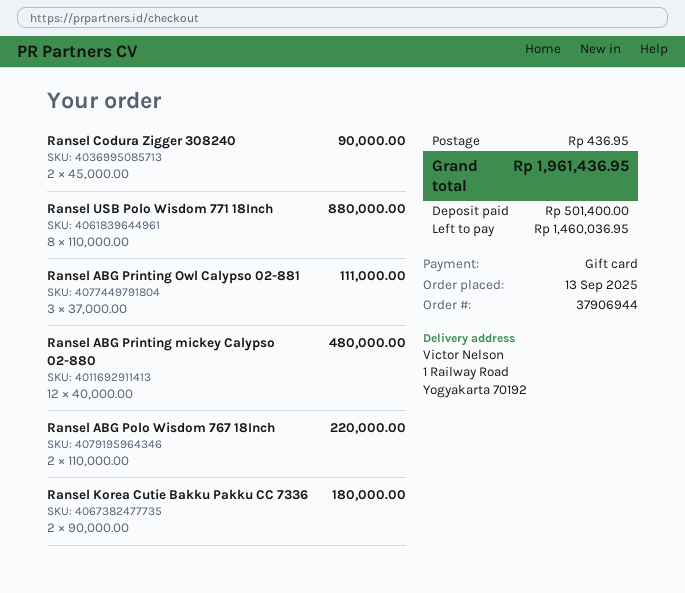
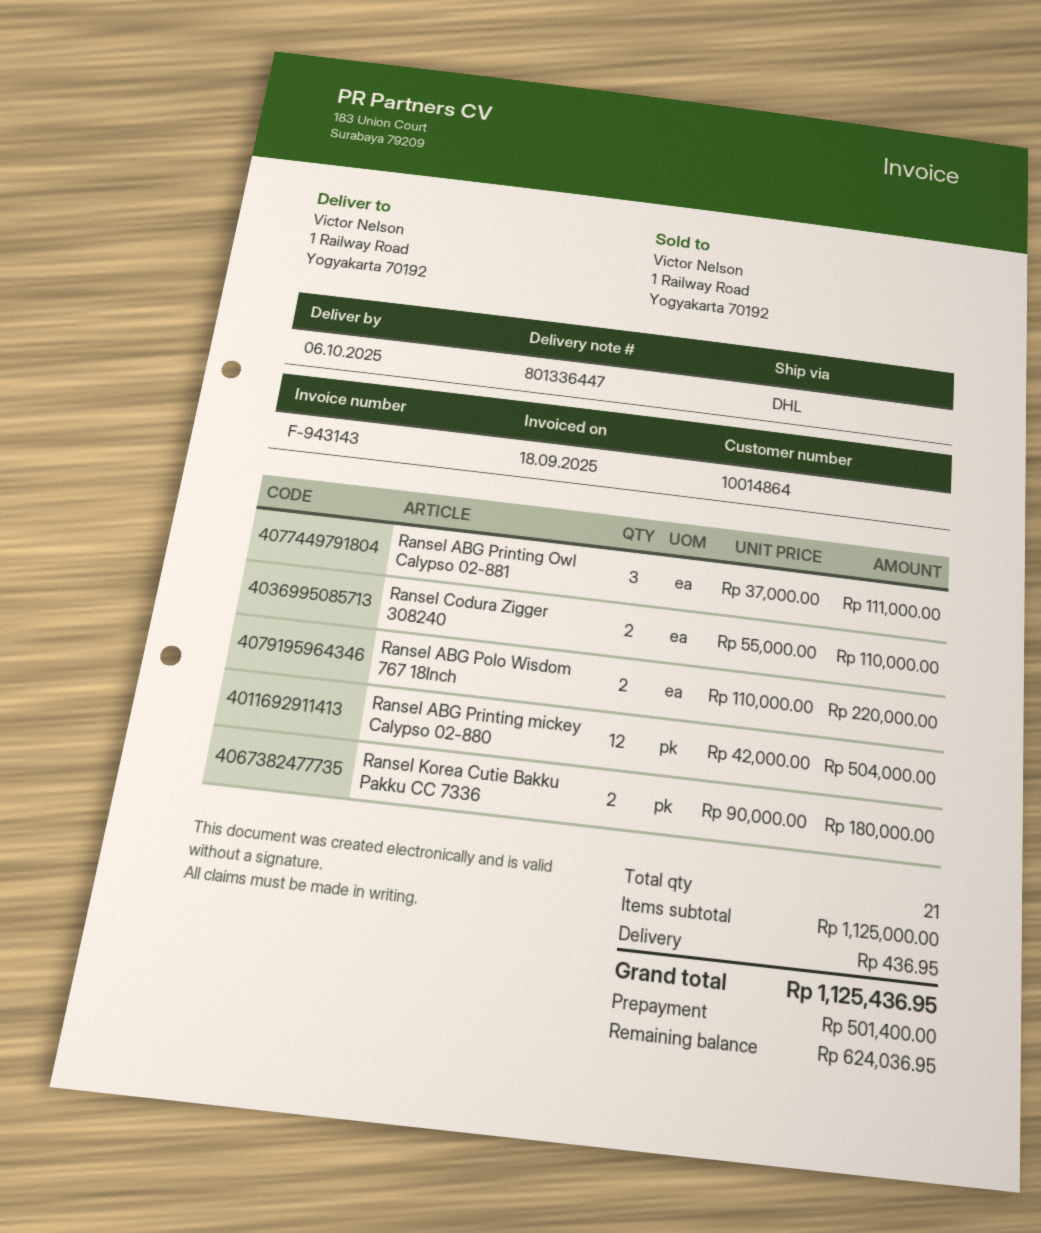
Ransel Codura Zigger 308240: 2 x 45000.00 = 90000.00 -> 2 x 55000.00 = 110000.00
Ransel USB Polo Wisdom 771 18Inch: 8 x 110000.00 = 880000.00 -> none
Ransel ABG Printing mickey Calypso 02-880: 12 x 40000.00 = 480000.00 -> 12 x 42000.00 = 504000.00
total: 1961436.95 -> 1125436.95
balance: 1460036.95 -> 624036.95

